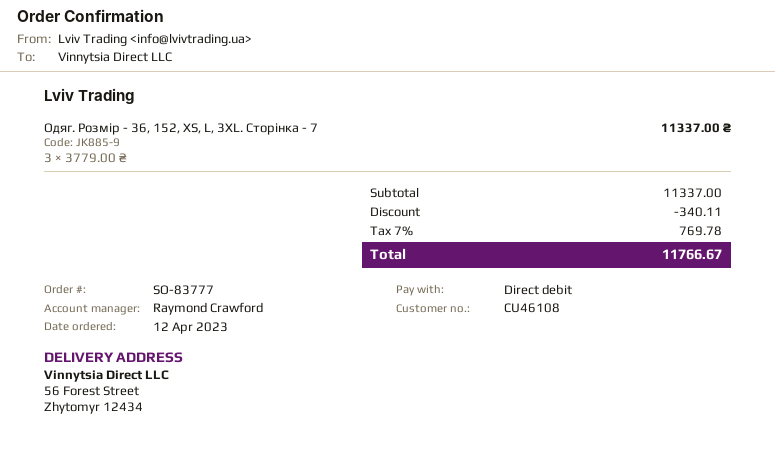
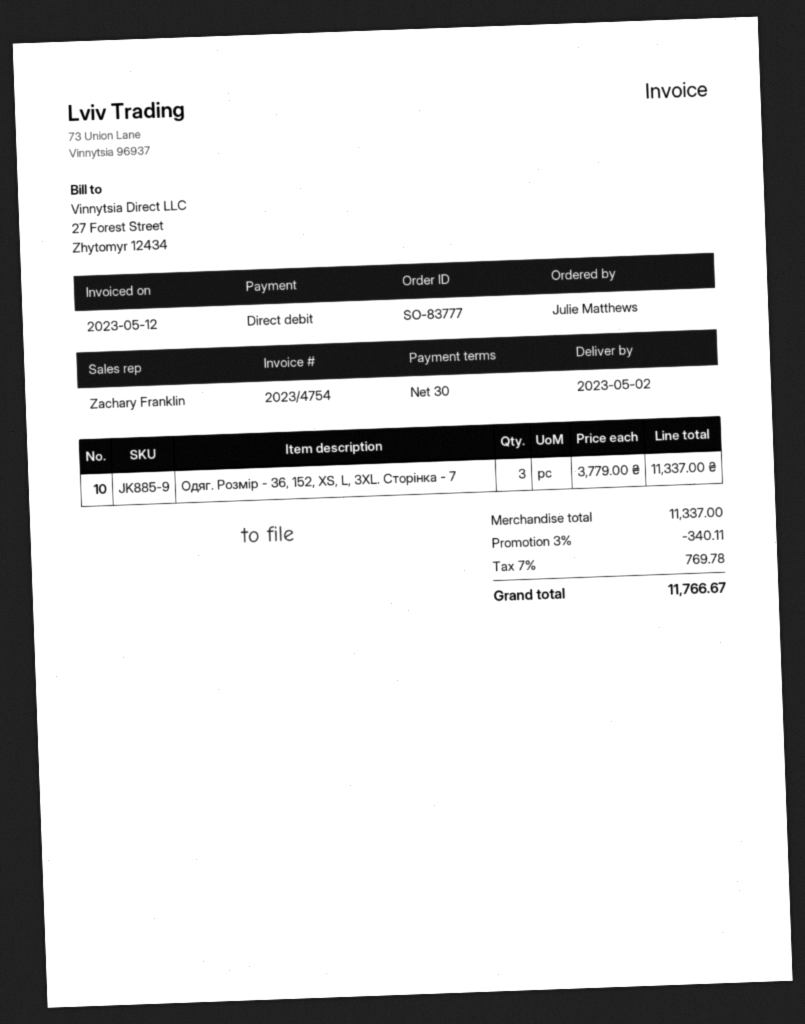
sales rep: Raymond Crawford -> Zachary Franklin

